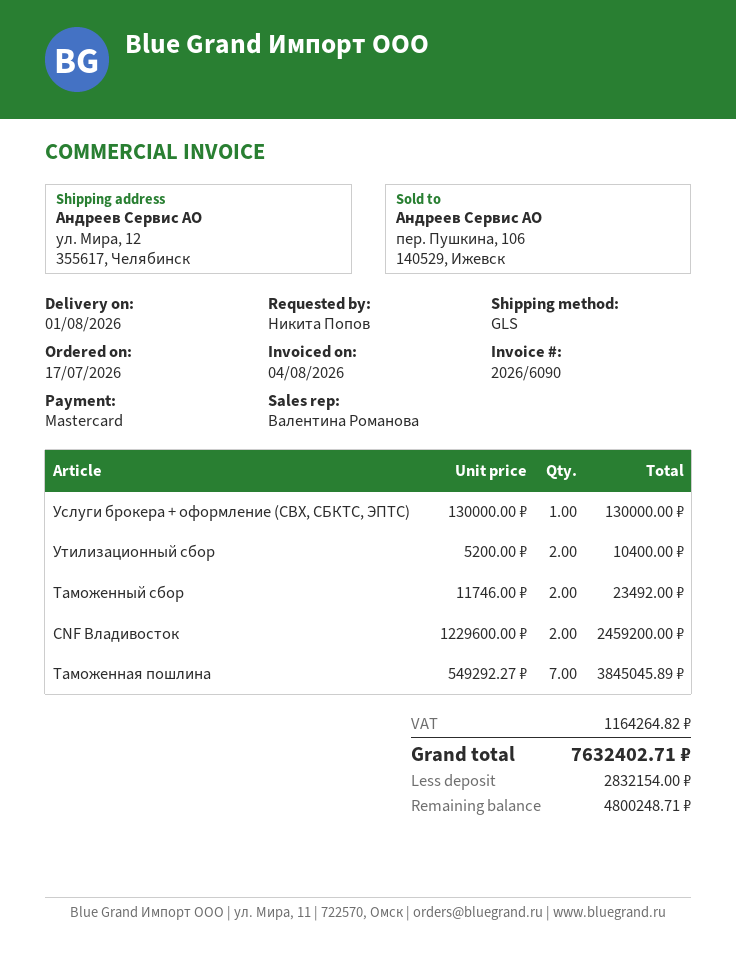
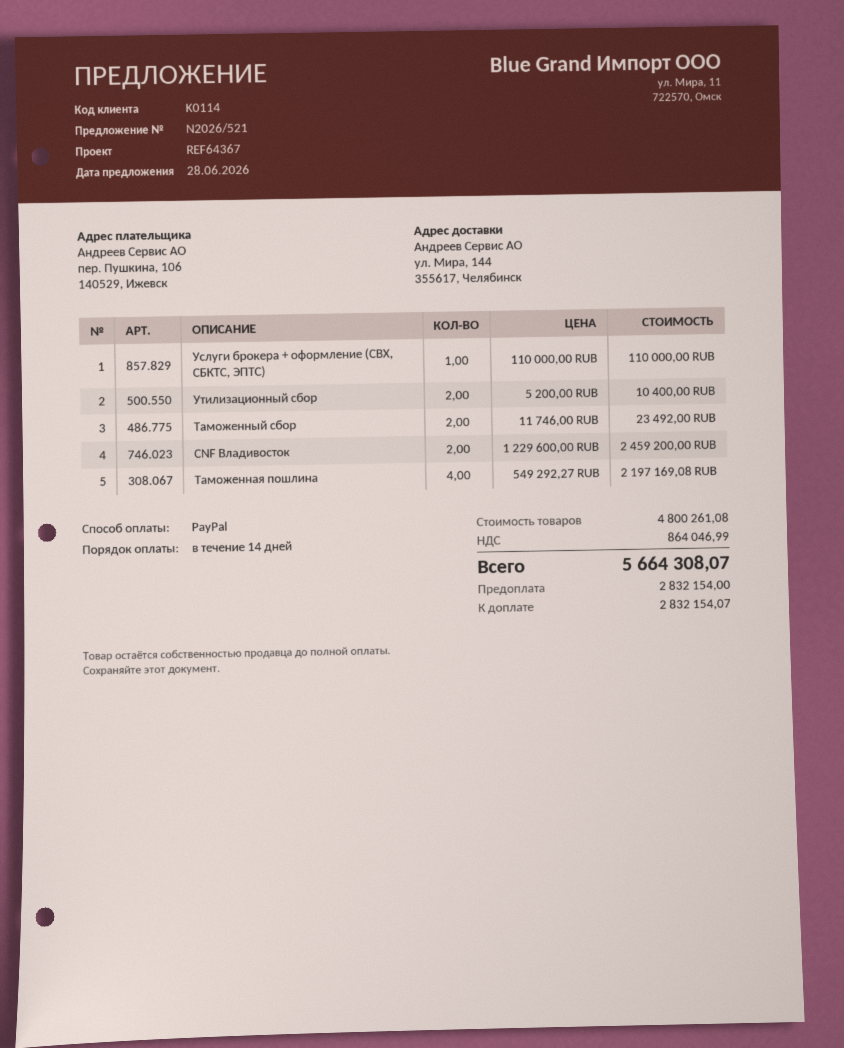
payment method: Mastercard -> PayPal
ship to: ул. Мира, 12, 355617, Челябинск -> ул. Мира, 144, 355617, Челябинск
Услуги брокера + оформление (СВХ, СБКТС, ЭПТС): 1 x 130000.00 = 130000.00 -> 1 x 110000.00 = 110000.00
Таможенная пошлина: 7 x 549292.27 = 3845045.89 -> 4 x 549292.27 = 2197169.08
tax: 1164264.82 -> 864046.99
total: 7632402.71 -> 5664308.07
balance: 4800248.71 -> 2832154.07

